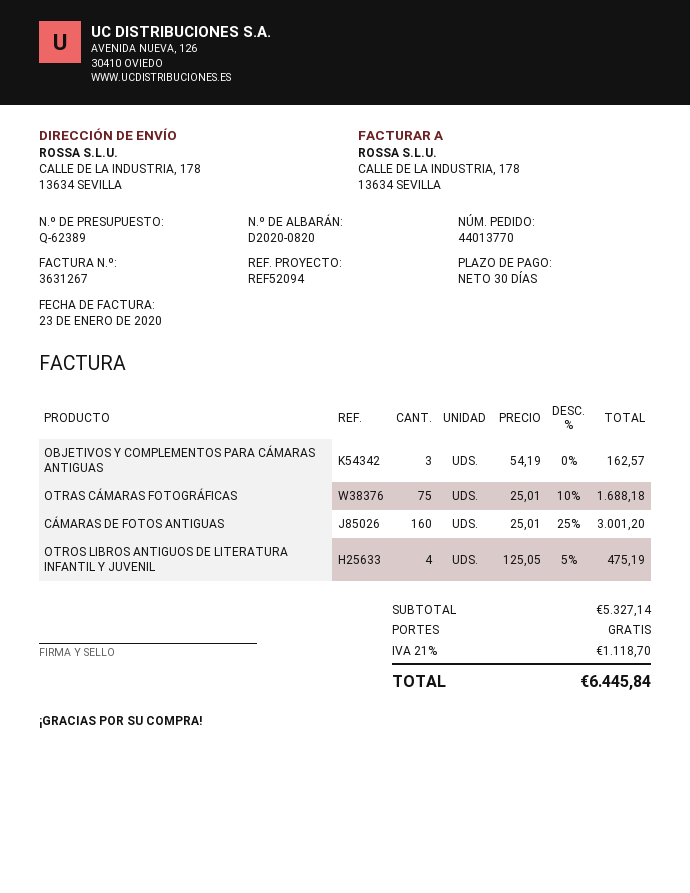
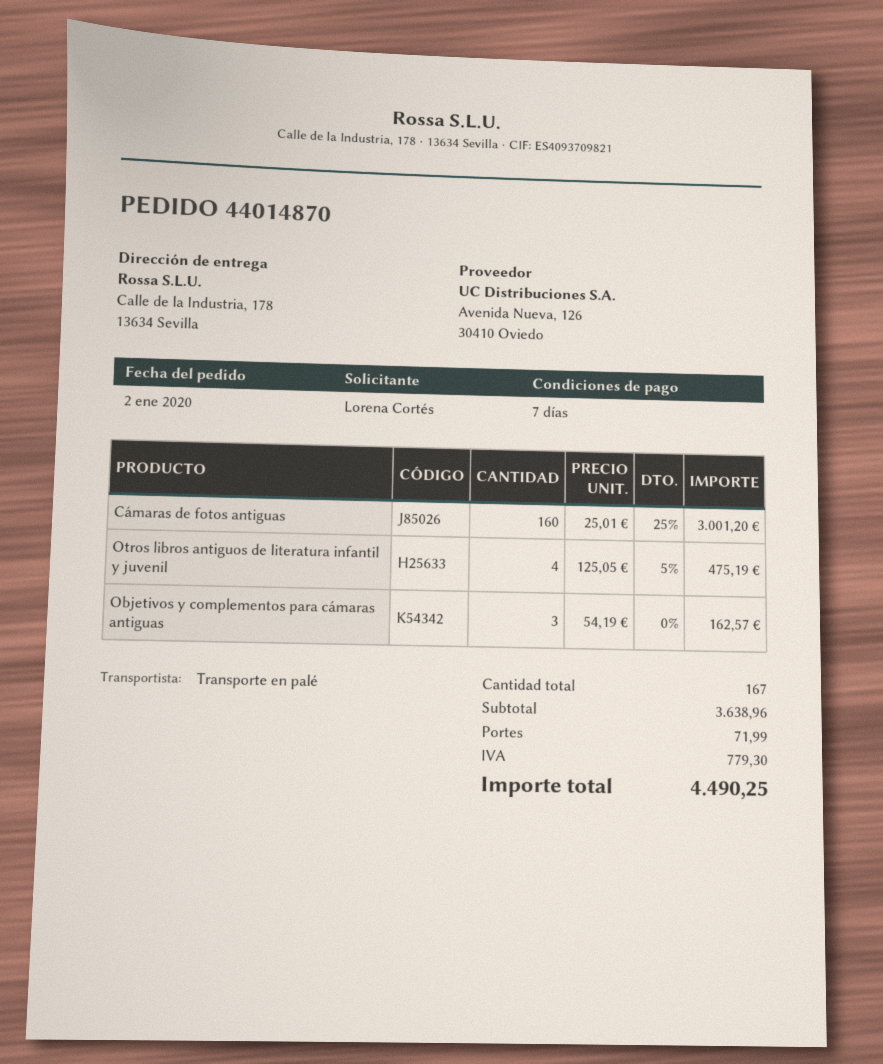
order number: 44013770 -> 44014870
payment terms: 30 days -> 7 days
OTRAS CÁMARAS FOTOGRÁFICAS: 75 x 25.01 - 10% = 1688.18 -> none
subtotal: 5327.14 -> 3638.96
shipping: 0.00 -> 71.99
tax: 1118.70 -> 779.30
total: 6445.84 -> 4490.25

